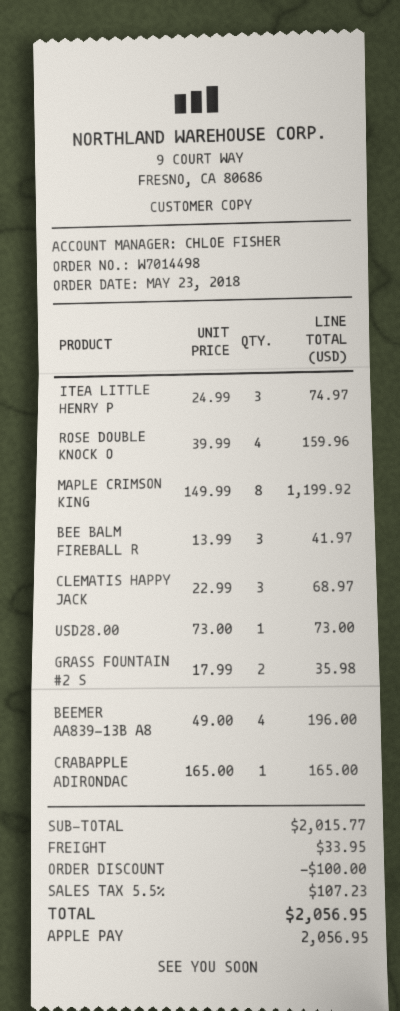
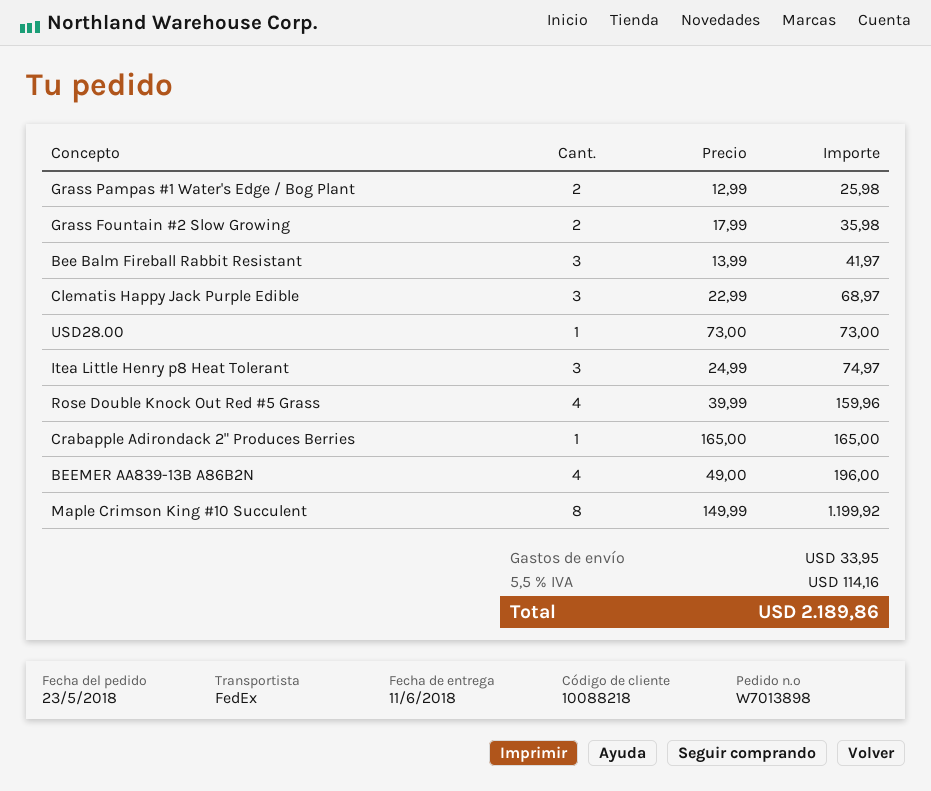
order number: W7014498 -> W7013898
Grass Pampas #1 Water's Edge / Bog Plant: none -> 2 x 12.99 = 25.98
discount: 100.00 -> none
tax: 5.5% = 107.23 -> 5.5% = 114.16
total: 2056.95 -> 2189.86

